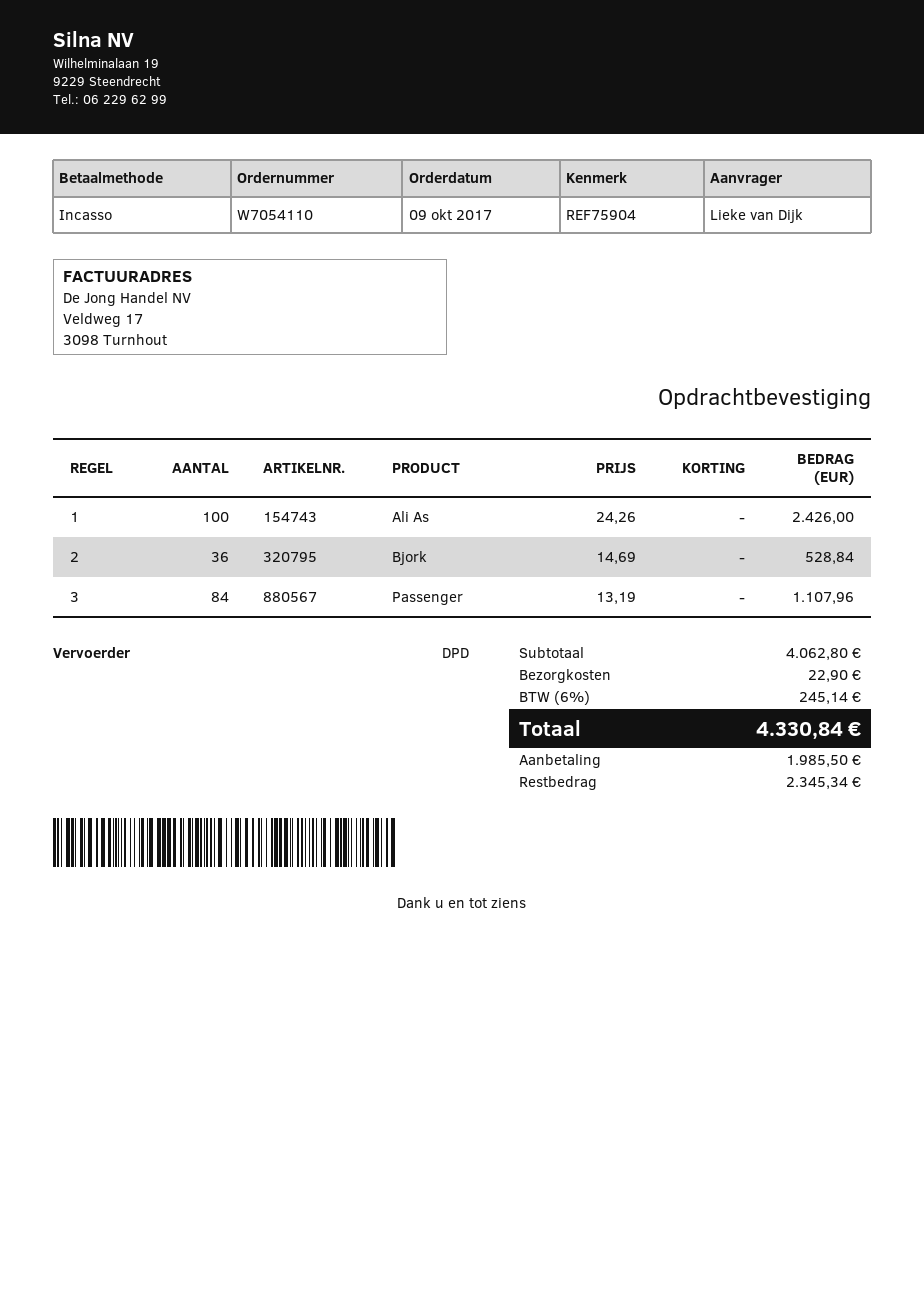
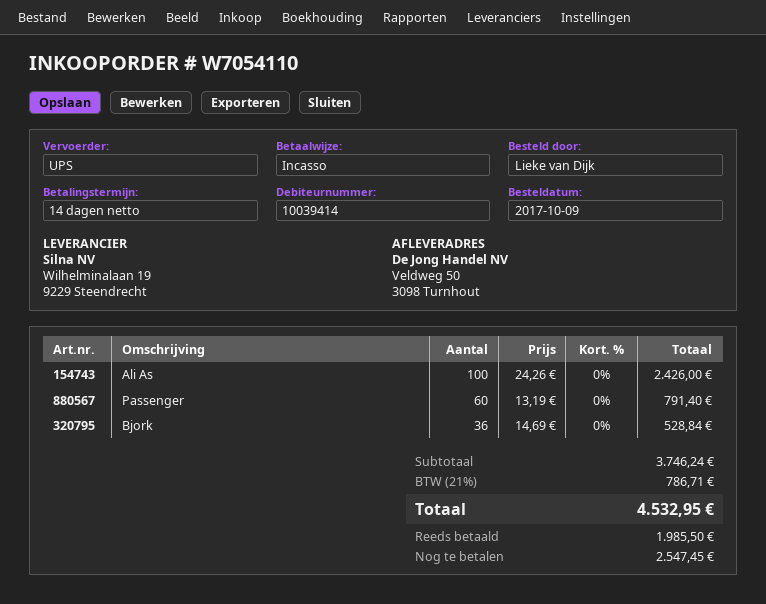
shipping method: DPD -> UPS
Passenger: 84 x 13.19 = 1107.96 -> 60 x 13.19 = 791.40
subtotal: 4062.80 -> 3746.24
shipping: 22.90 -> none
tax: 6% = 245.14 -> 21% = 786.71
total: 4330.84 -> 4532.95
balance: 2345.34 -> 2547.45

